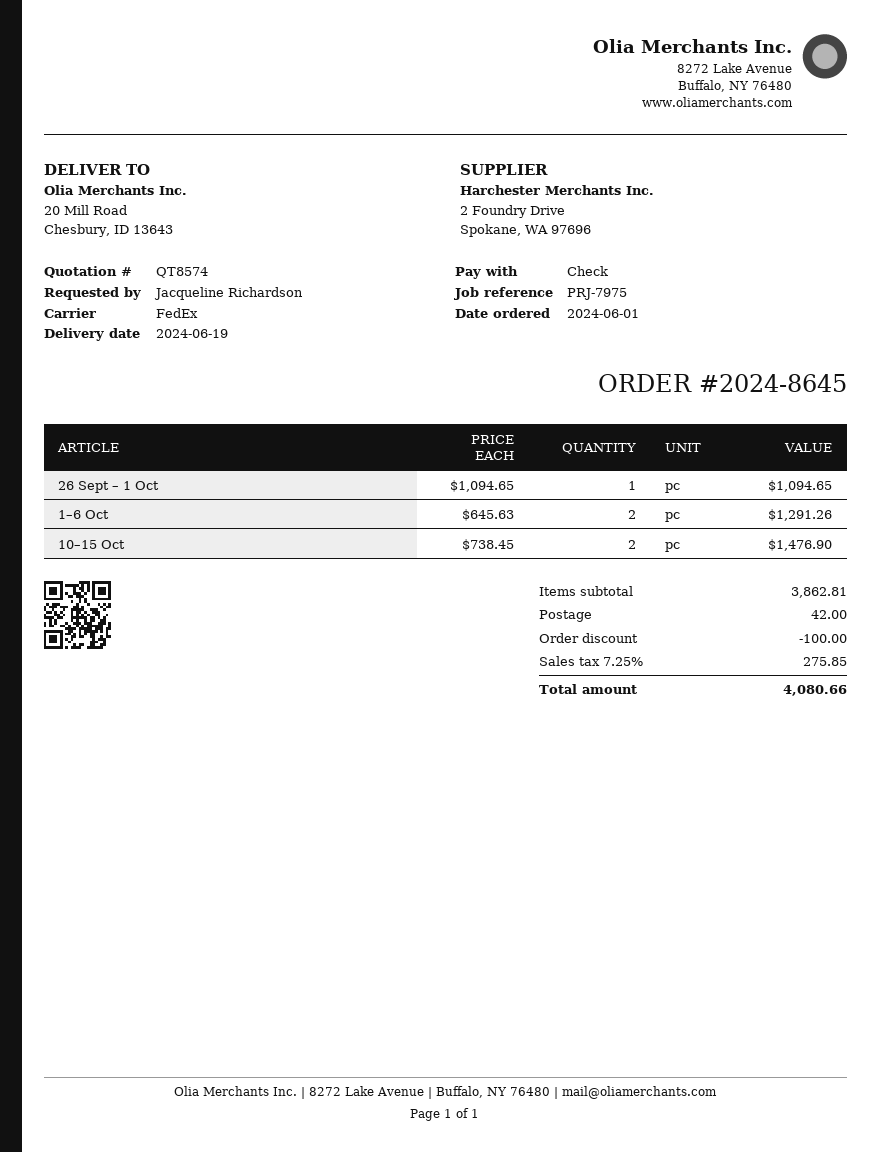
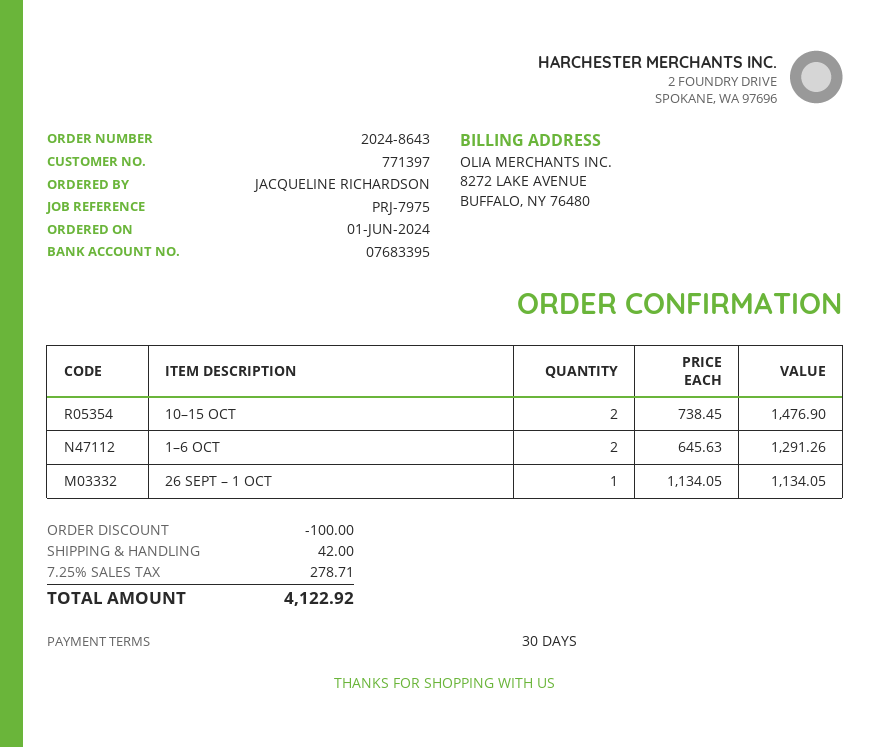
order number: 2024-8645 -> 2024-8643
26 Sept – 1 Oct: 1 x 1094.65 = 1094.65 -> 1 x 1134.05 = 1134.05
tax: 7.25% = 275.85 -> 7.25% = 278.71
total: 4080.66 -> 4122.92

